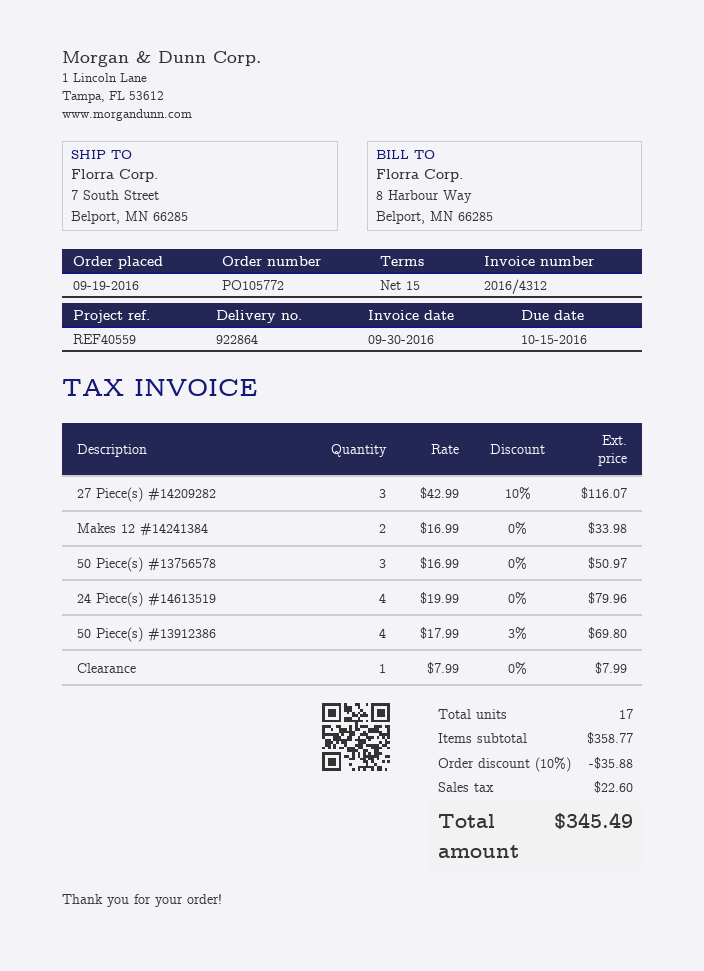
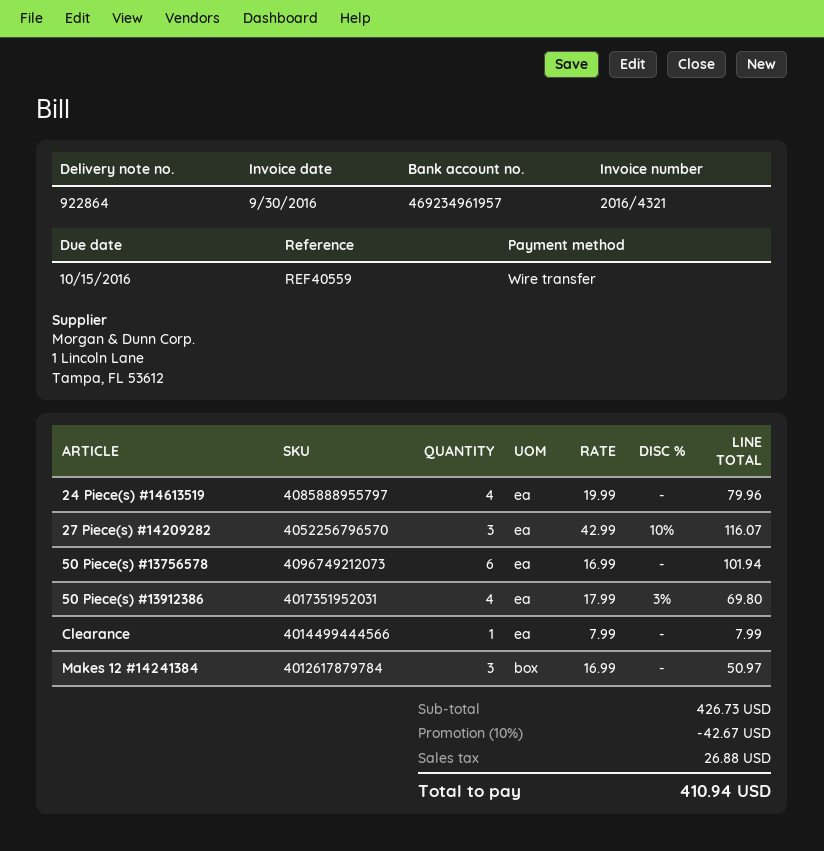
invoice number: 2016/4312 -> 2016/4321
Makes 12 #14241384: 2 x 16.99 = 33.98 -> 3 x 16.99 = 50.97
50 Piece(s) #13756578: 3 x 16.99 = 50.97 -> 6 x 16.99 = 101.94
subtotal: 358.77 -> 426.73
discount: 10% = 35.88 -> 10% = 42.67
tax: 22.60 -> 26.88
total: 345.49 -> 410.94

